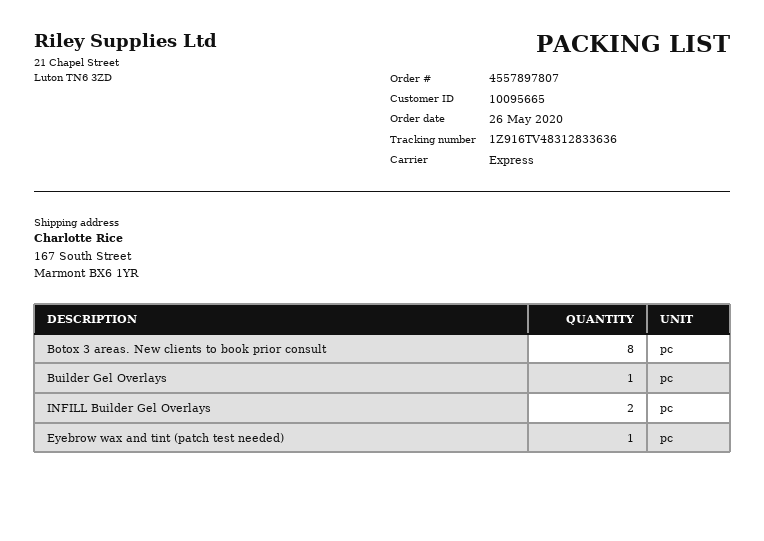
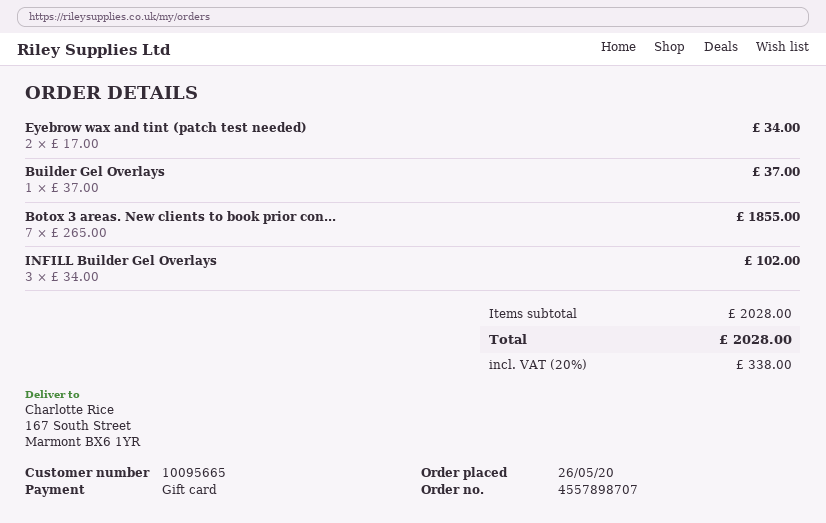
order number: 4557897807 -> 4557898707
Botox 3 areas. New clients to book prior consult: 8 -> 7
INFILL Builder Gel Overlays: 2 -> 3
Eyebrow wax and tint (patch test needed): 1 -> 2

